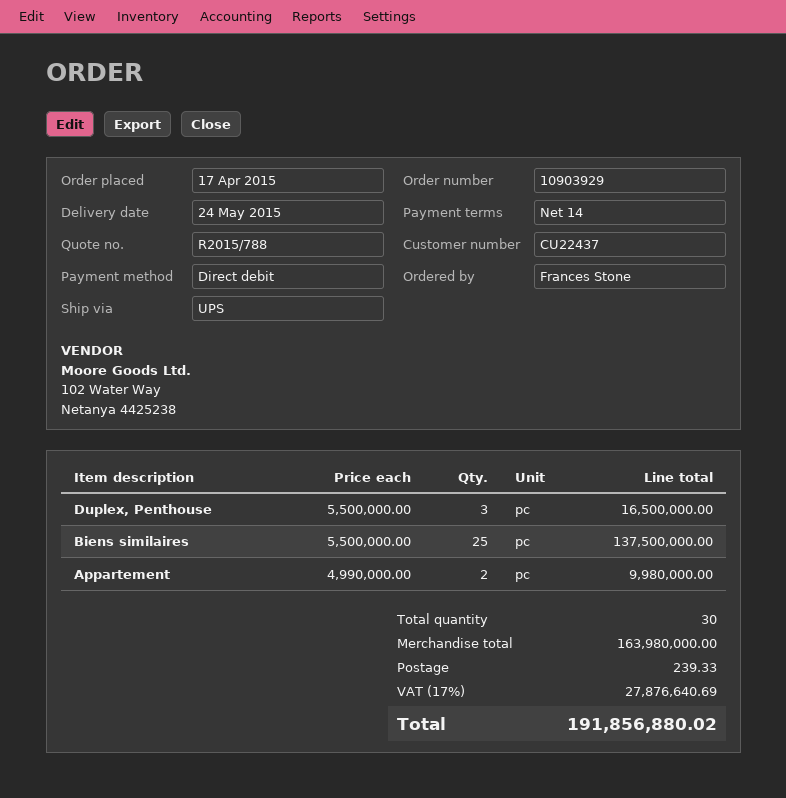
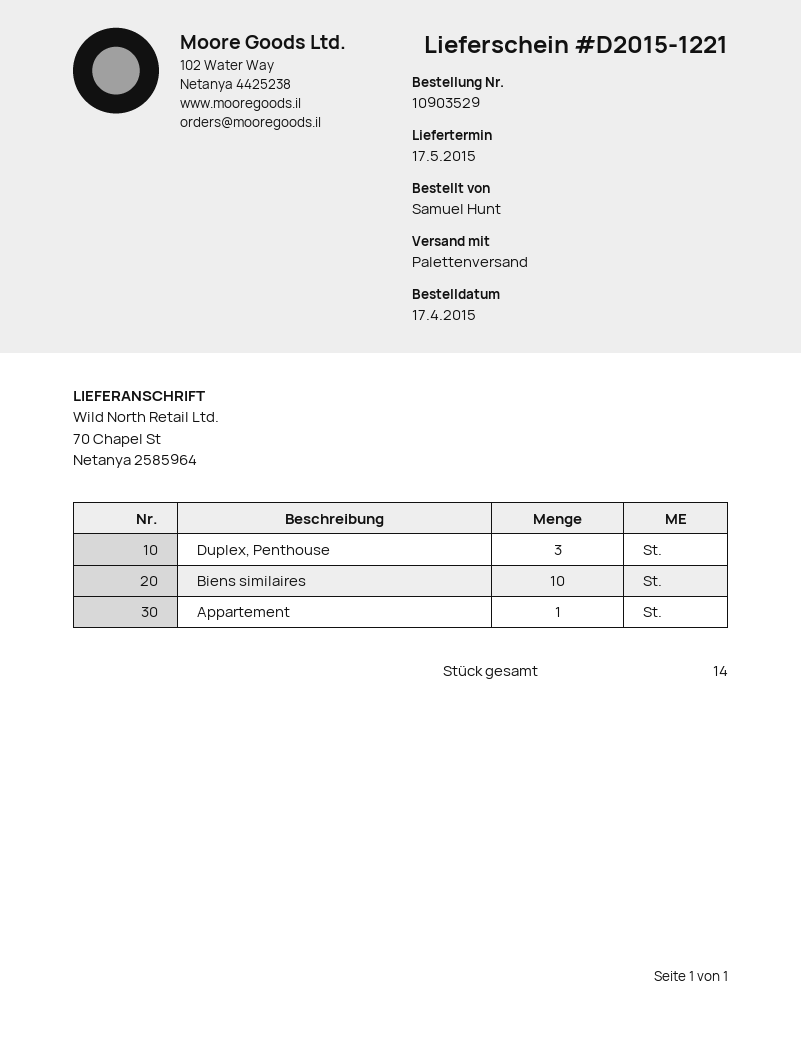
order number: 10903929 -> 10903529
delivery date: 2015-05-24 -> 2015-05-17
ordered by: Frances Stone -> Samuel Hunt
shipping method: UPS -> pallet freight
Biens similaires: 25 -> 10
Appartement: 2 -> 1
total quantity: 30 -> 14

